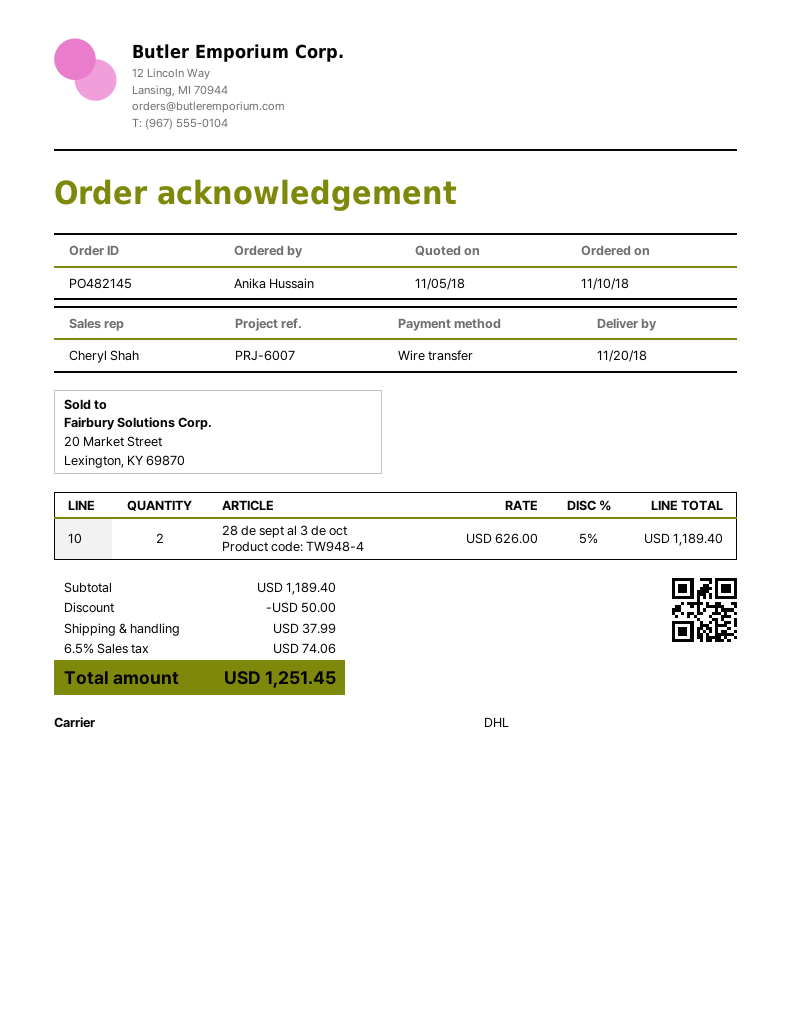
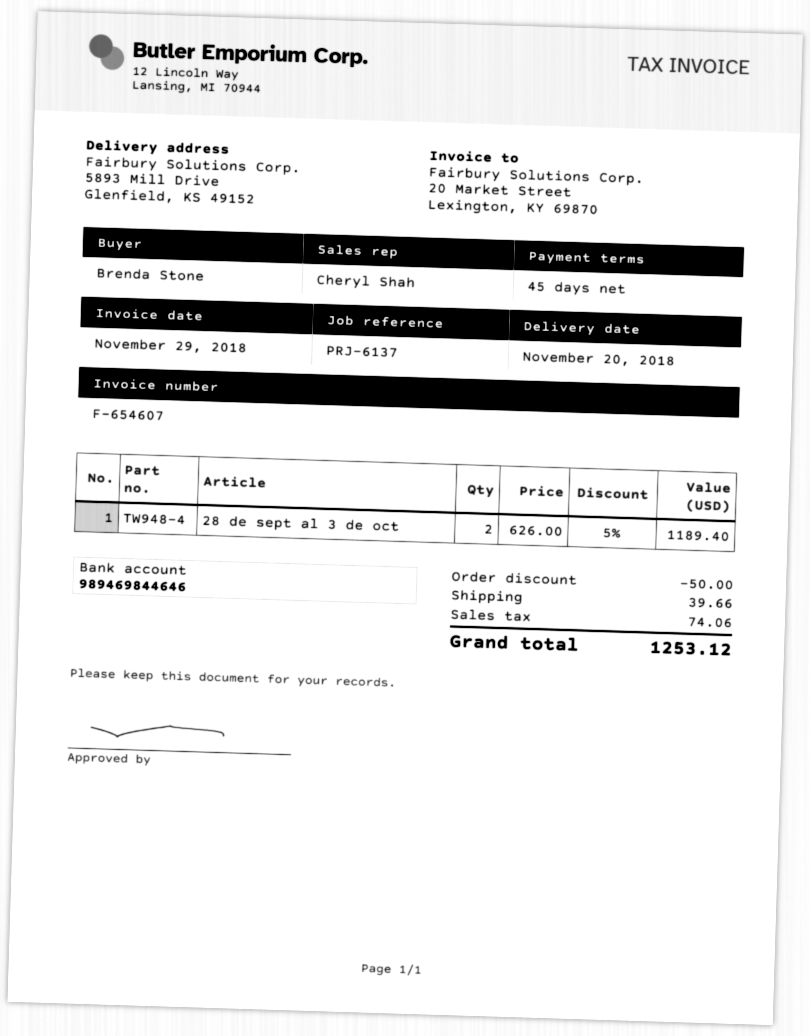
reference: PRJ-6007 -> PRJ-6137
ordered by: Anika Hussain -> Brenda Stone
shipping: 37.99 -> 39.66
total: 1251.45 -> 1253.12

